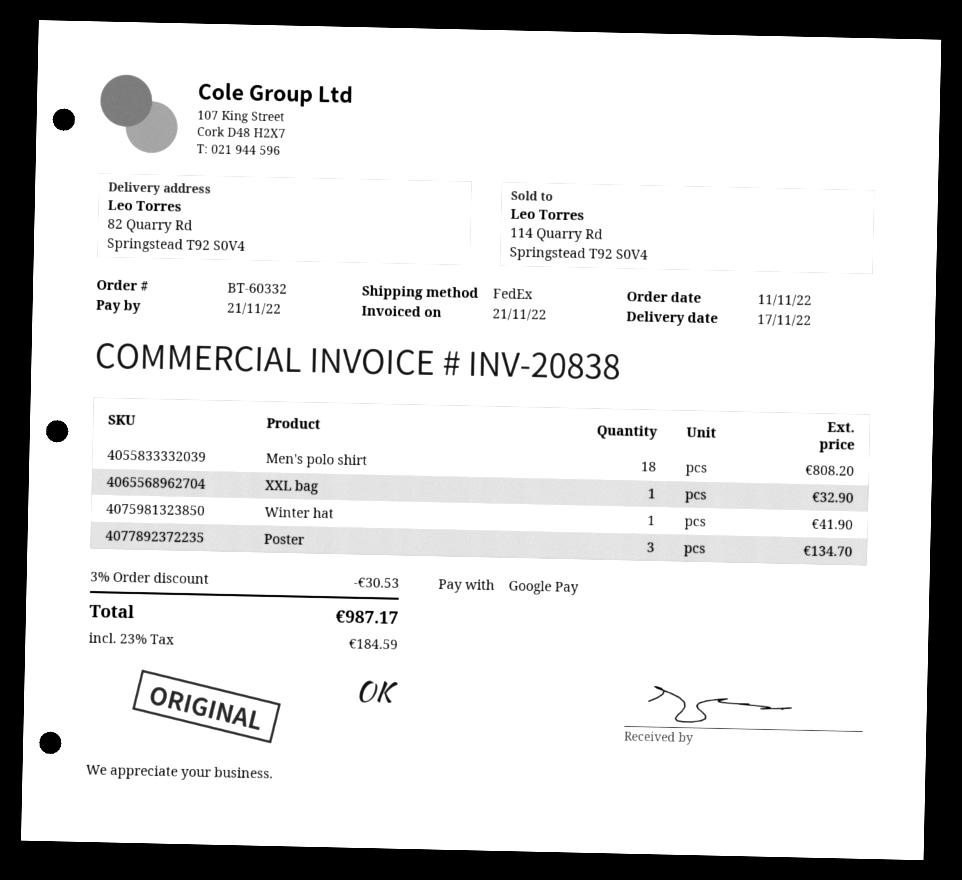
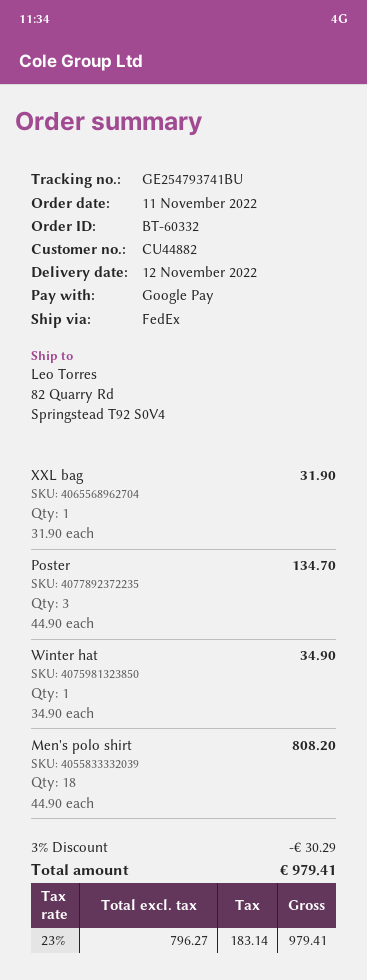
delivery date: 2022-11-17 -> 2022-11-12
XXL bag: 1 for 32.90 -> 1 for 31.90
Winter hat: 1 for 41.90 -> 1 for 34.90
discount: 3% = 30.53 -> 3% = 30.29
tax: 23% = 184.59 -> 23% = 183.14
total: 987.17 -> 979.41

